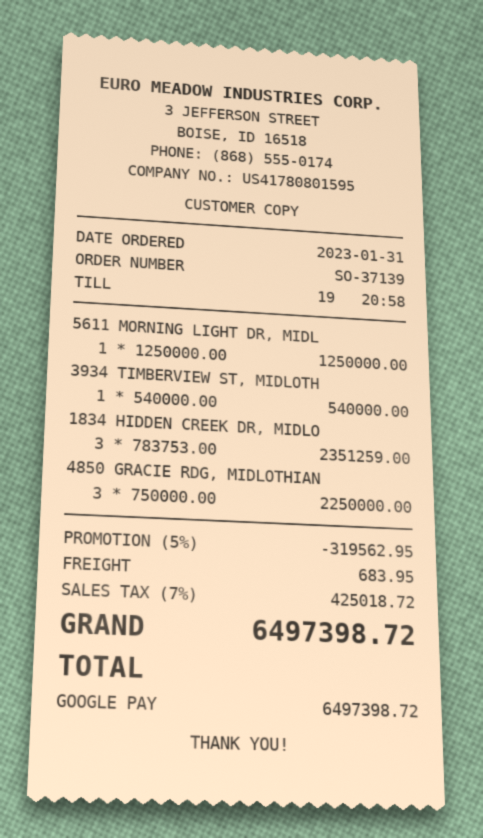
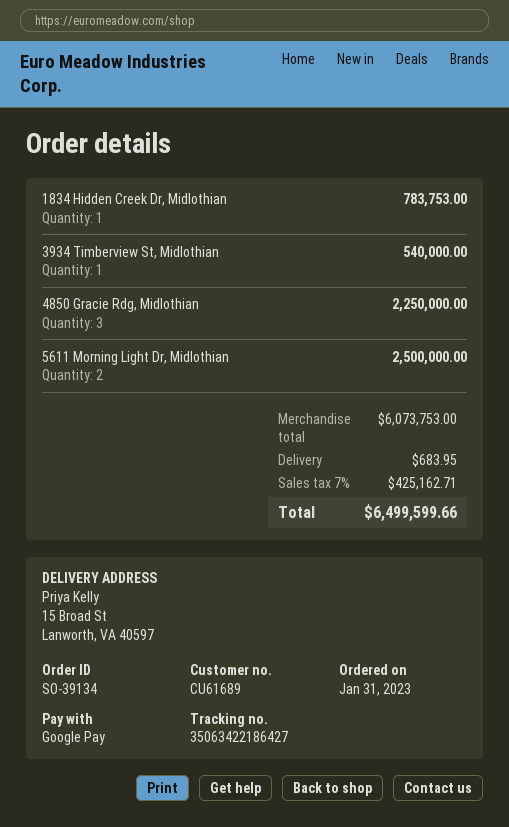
order number: SO-37139 -> SO-39134
5611 MORNING LIGHT DR, MIDL: 1 for 1250000.00 -> 2 for 2500000.00
1834 HIDDEN CREEK DR, MIDLO: 3 for 2351259.00 -> 1 for 783753.00
discount: 5% = 319562.95 -> none
tax: 7% = 425018.72 -> 7% = 425162.71
total: 6497398.72 -> 6499599.66

